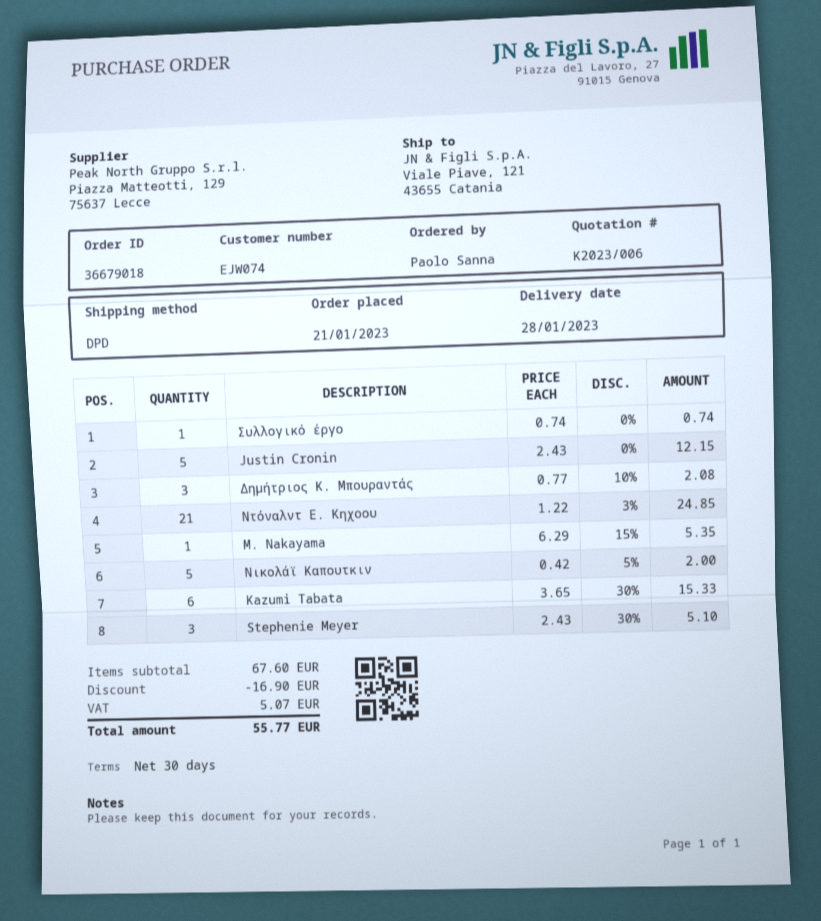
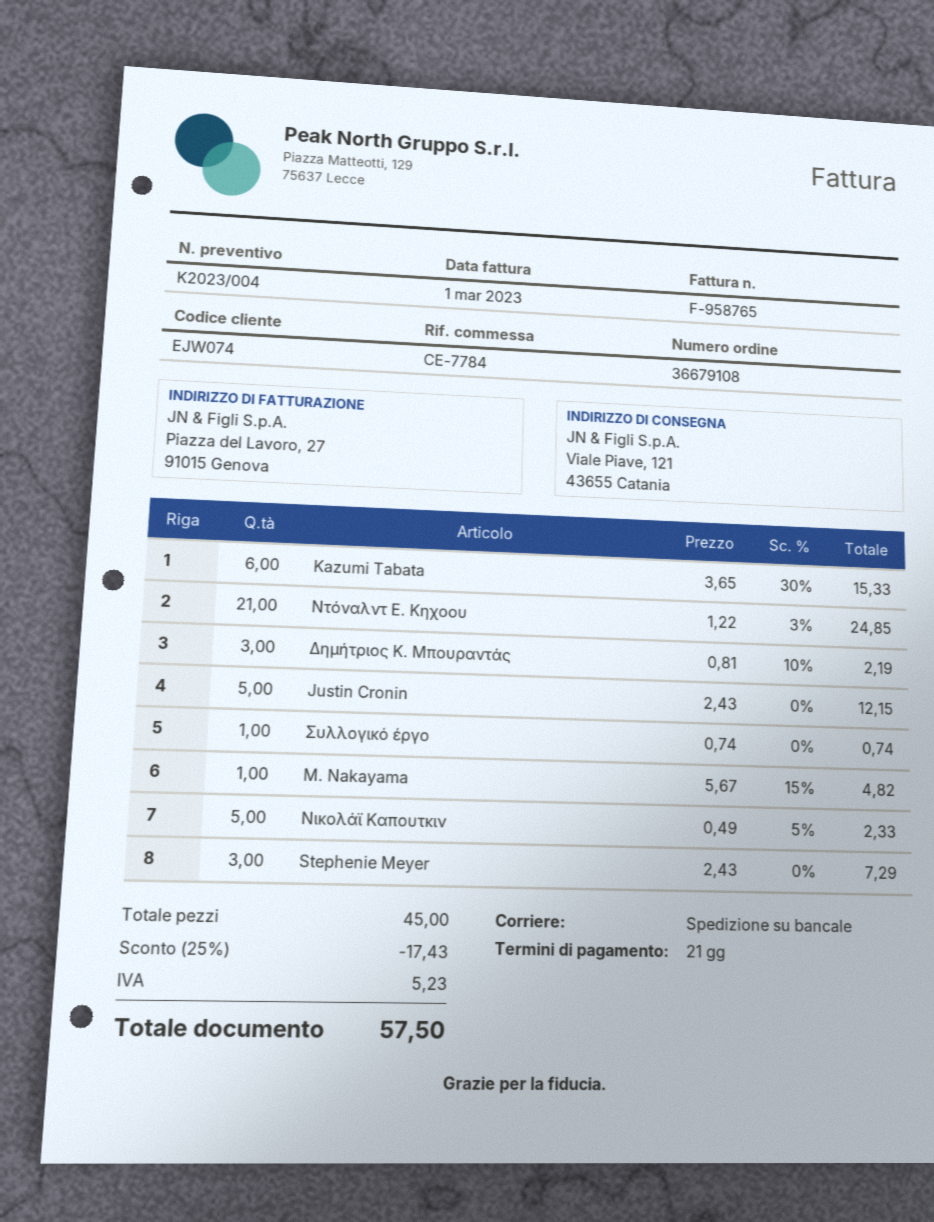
quote number: K2023/006 -> K2023/004
order number: 36679018 -> 36679108
payment terms: 30 days -> 21 days
shipping method: DPD -> pallet freight
Δημήτριος Κ. Μπουραντάς: 3 x 0.77 - 10% = 2.08 -> 3 x 0.81 - 10% = 2.19
M. Nakayama: 1 x 6.29 - 15% = 5.35 -> 1 x 5.67 - 15% = 4.82
Νικολάϊ Καπουτκιν: 5 x 0.42 - 5% = 2.00 -> 5 x 0.49 - 5% = 2.33
Stephenie Meyer: 3 x 2.43 - 30% = 5.10 -> 3 x 2.43 = 7.29
discount: 16.90 -> 17.43
tax: 5.07 -> 5.23
total: 55.77 -> 57.50

